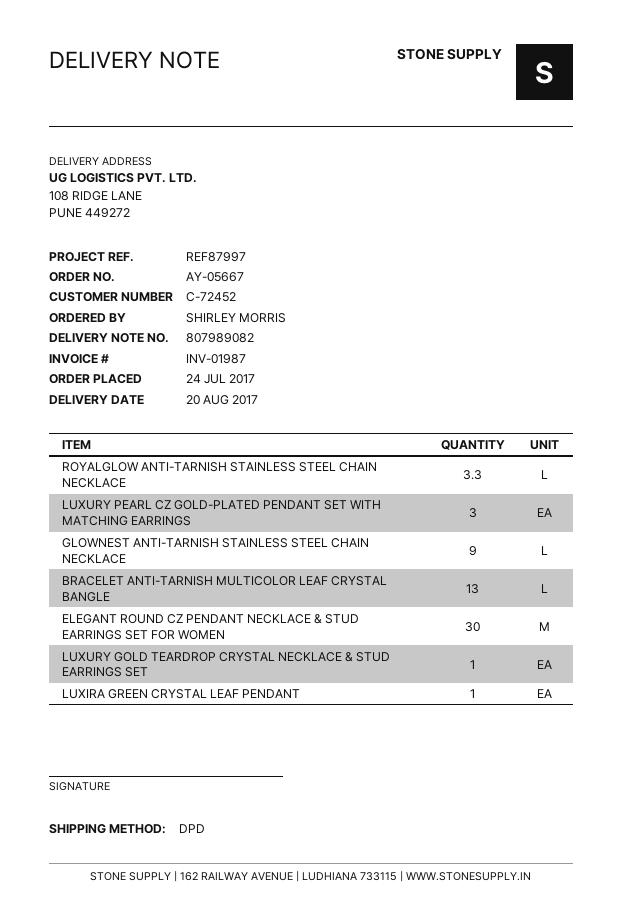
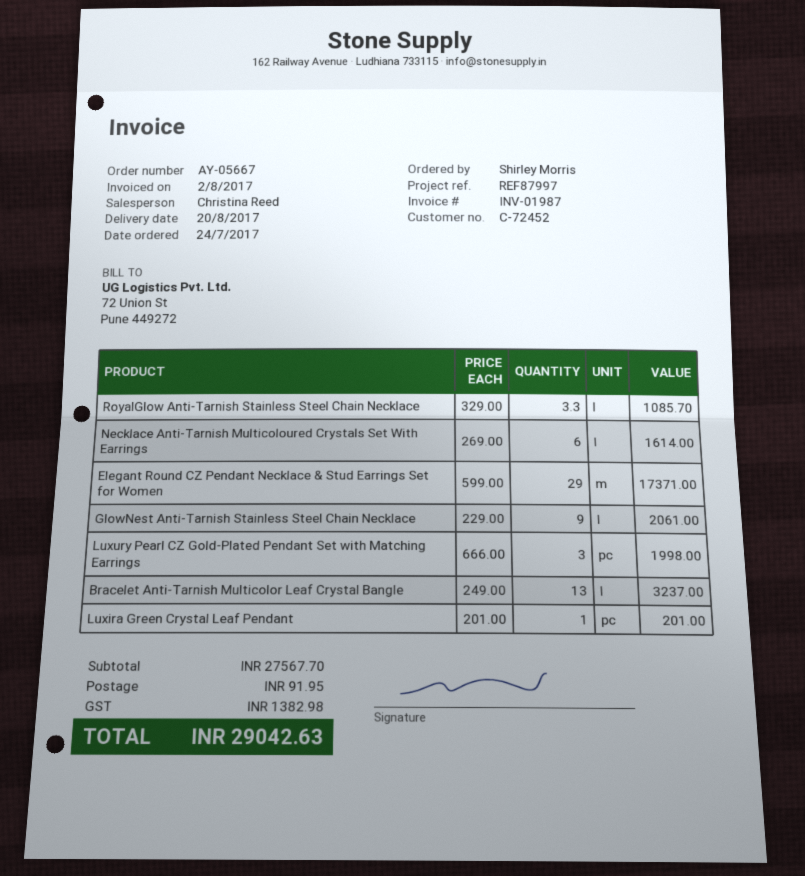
ELEGANT ROUND CZ PENDANT NECKLACE & STUD EARRINGS SET FOR WOMEN: 30 -> 29
LUXURY GOLD TEARDROP CRYSTAL NECKLACE & STUD EARRINGS SET: 1 -> none
Necklace Anti-Tarnish Multicoloured Crystals Set With Earrings: none -> 6

